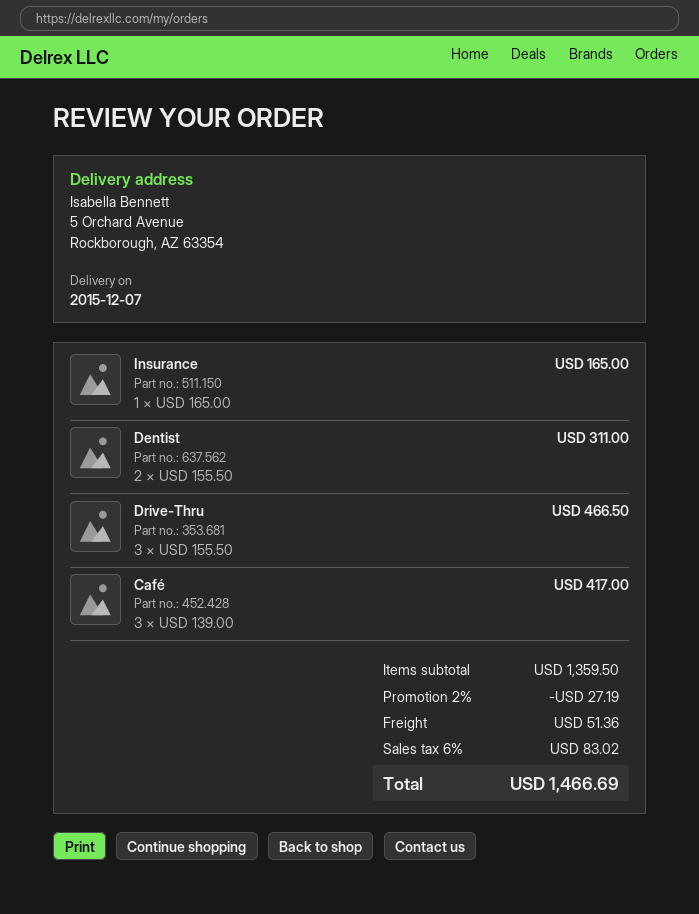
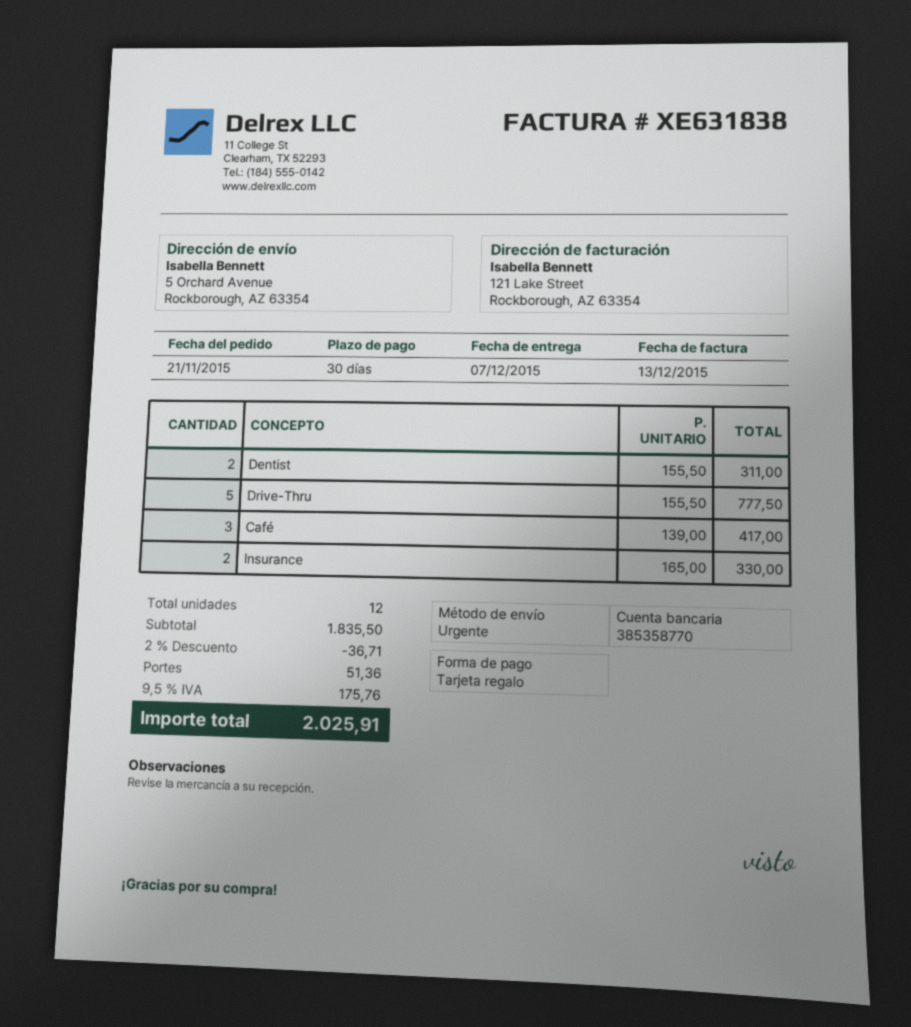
Insurance: 1 x 165.00 = 165.00 -> 2 x 165.00 = 330.00
Drive-Thru: 3 x 155.50 = 466.50 -> 5 x 155.50 = 777.50
subtotal: 1359.50 -> 1835.50
discount: 2% = 27.19 -> 2% = 36.71
tax: 6% = 83.02 -> 9.5% = 175.76
total: 1466.69 -> 2025.91

